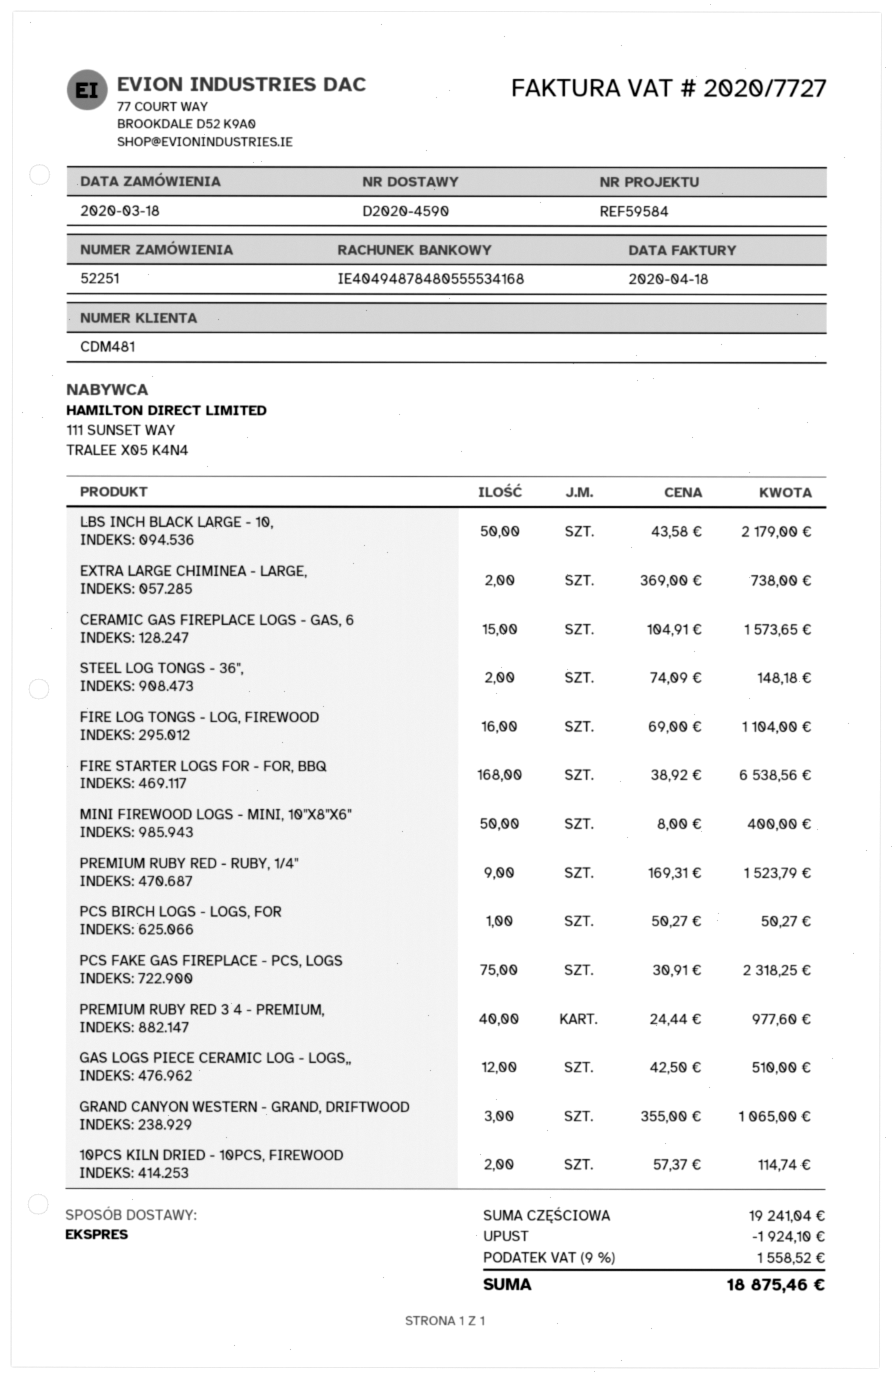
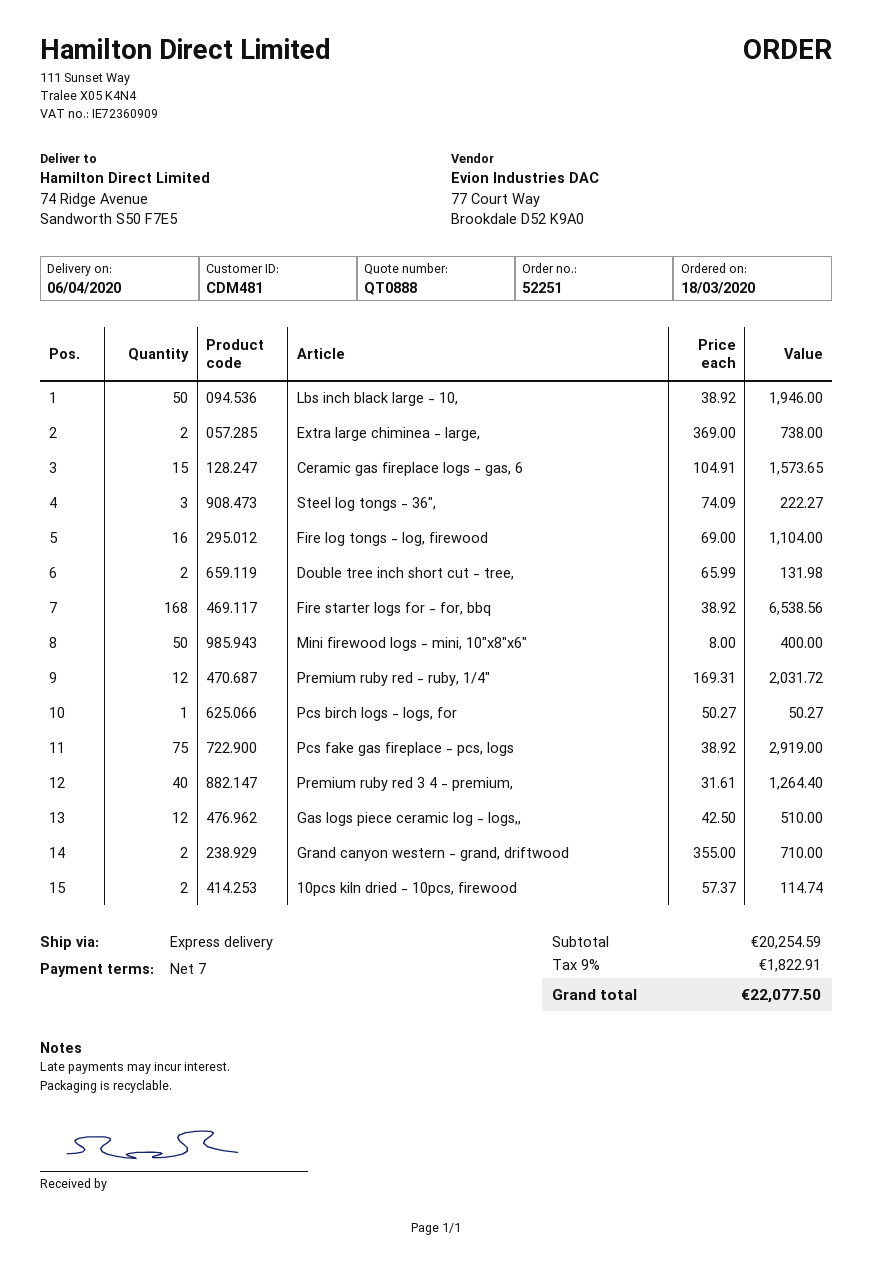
LBS INCH BLACK LARGE - 10,: 50 x 43.58 = 2179.00 -> 50 x 38.92 = 1946.00
STEEL LOG TONGS - 36",: 2 x 74.09 = 148.18 -> 3 x 74.09 = 222.27
PREMIUM RUBY RED - RUBY, 1/4": 9 x 169.31 = 1523.79 -> 12 x 169.31 = 2031.72
PCS FAKE GAS FIREPLACE - PCS, LOGS: 75 x 30.91 = 2318.25 -> 75 x 38.92 = 2919.00
PREMIUM RUBY RED 3 4 - PREMIUM,: 40 x 24.44 = 977.60 -> 40 x 31.61 = 1264.40
GRAND CANYON WESTERN - GRAND, DRIFTWOOD: 3 x 355.00 = 1065.00 -> 2 x 355.00 = 710.00
Double tree inch short cut - tree,: none -> 2 x 65.99 = 131.98
subtotal: 19241.04 -> 20254.59
discount: 1924.10 -> none
tax: 9% = 1558.52 -> 9% = 1822.91
total: 18875.46 -> 22077.50

